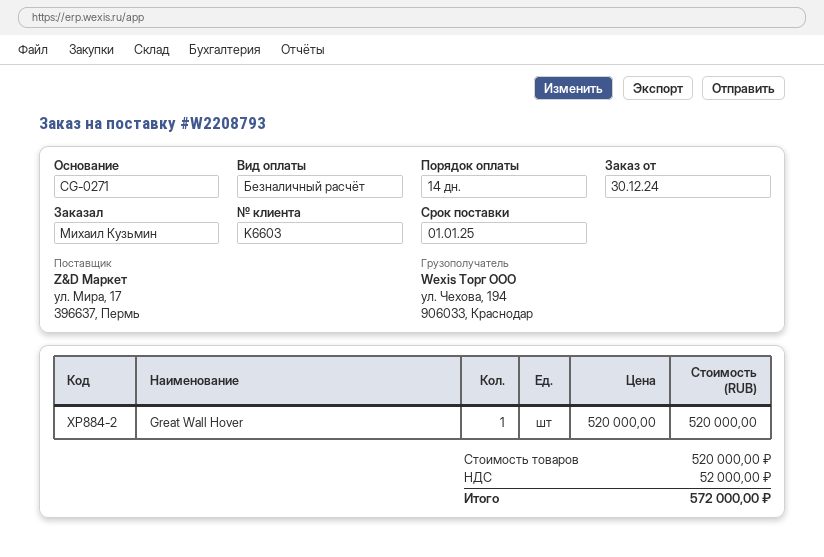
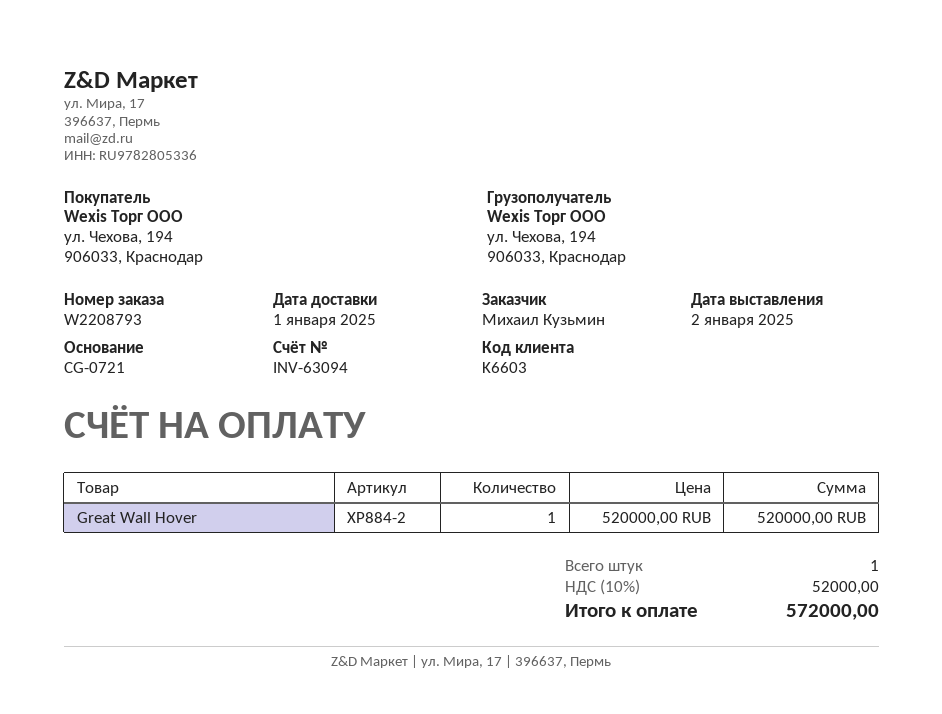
reference: CG-0271 -> CG-0721

